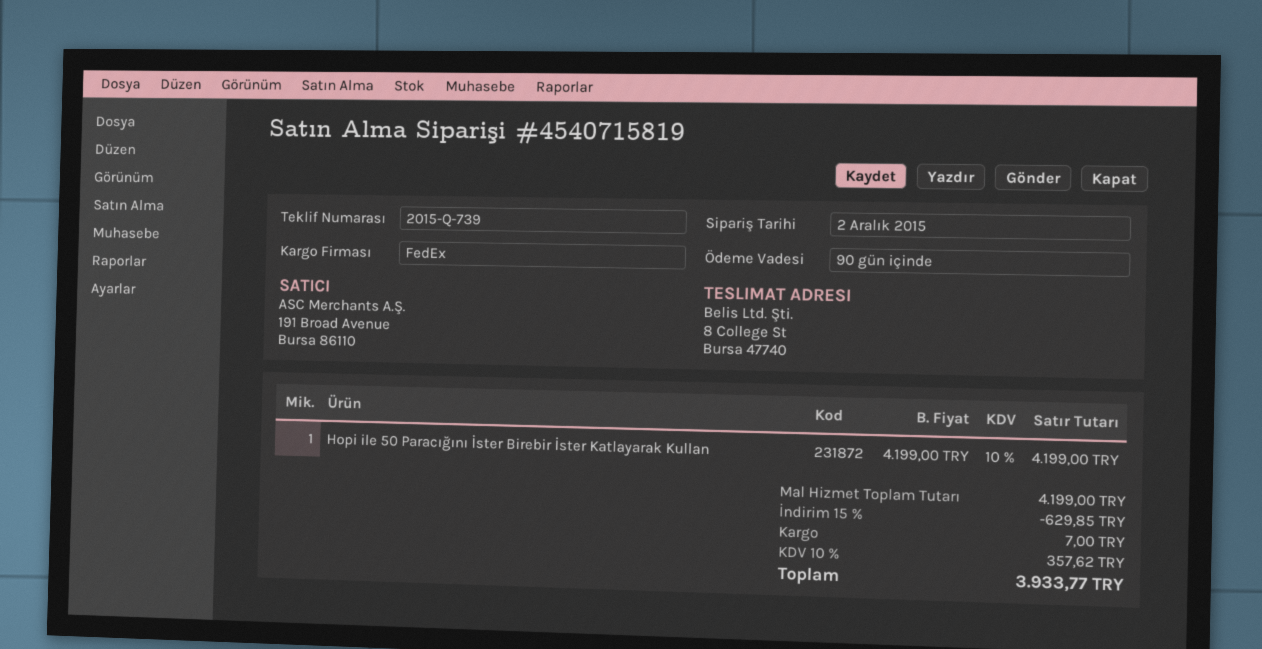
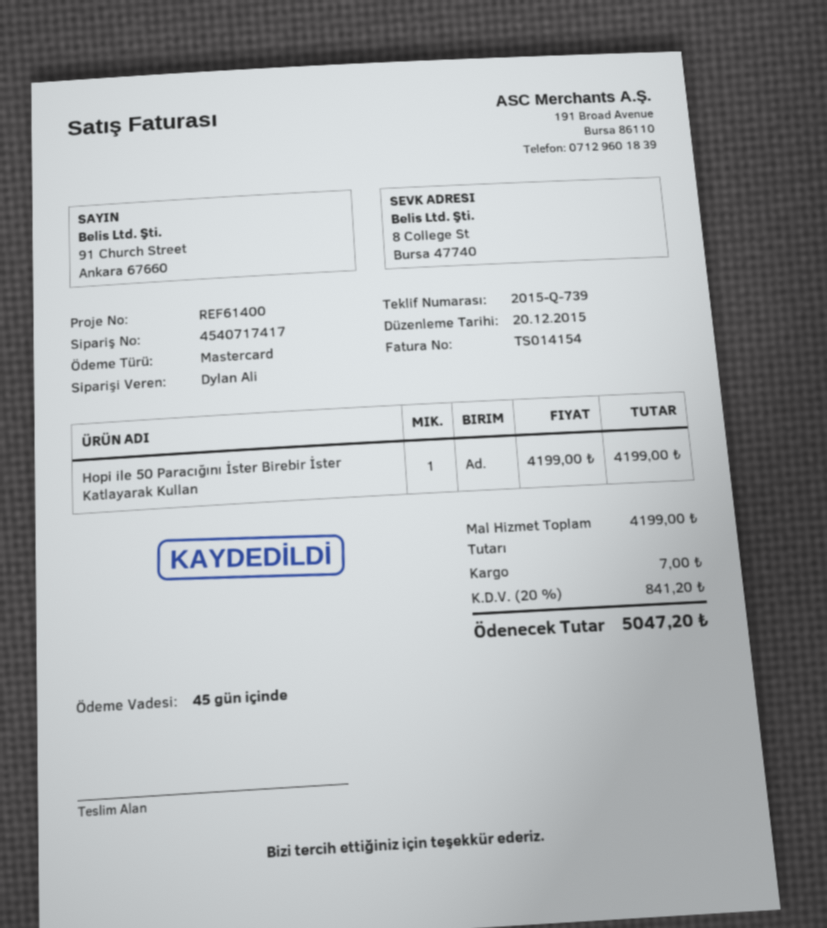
order number: 4540715819 -> 4540717417
payment terms: 90 days -> 45 days
discount: 15% = 629.85 -> none
tax: 10% = 357.62 -> 20% = 841.20
total: 3933.77 -> 5047.20

